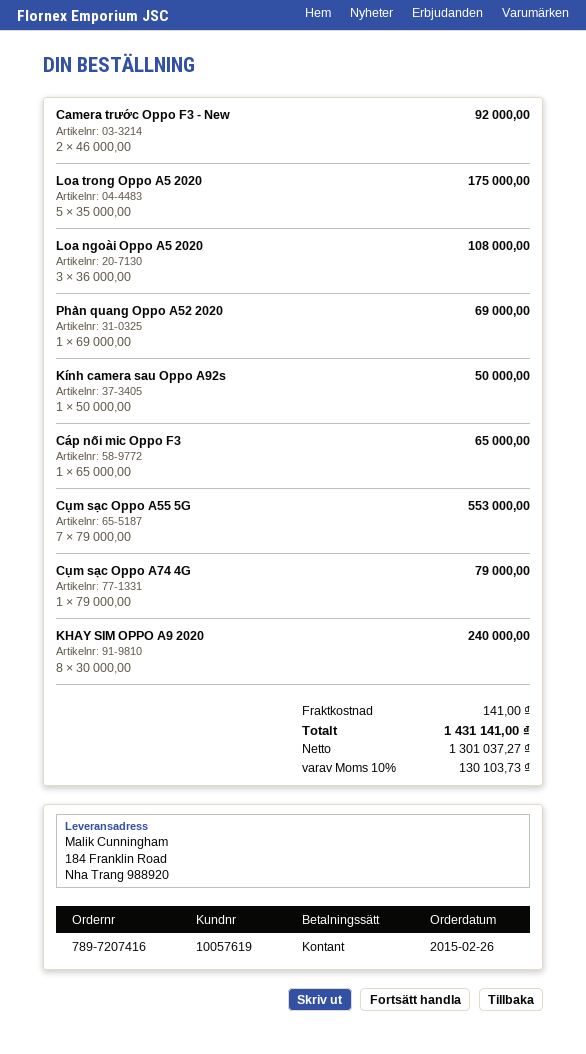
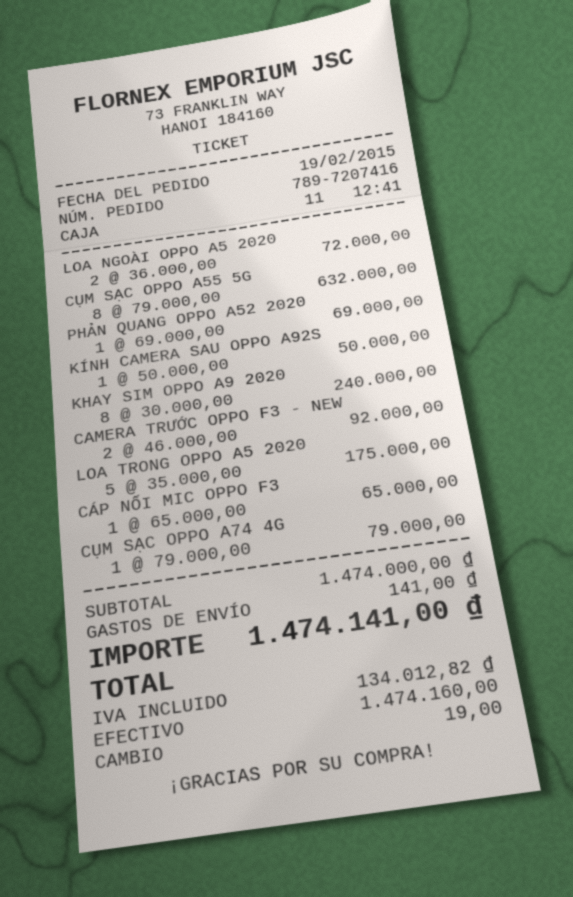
order date: 2015-02-26 -> 2015-02-19
Loa ngoài Oppo A5 2020: 3 x 36000.00 = 108000.00 -> 2 x 36000.00 = 72000.00
Cụm sạc Oppo A55 5G: 7 x 79000.00 = 553000.00 -> 8 x 79000.00 = 632000.00
tax: 130103.73 -> 134012.82
total: 1431141.00 -> 1474141.00

